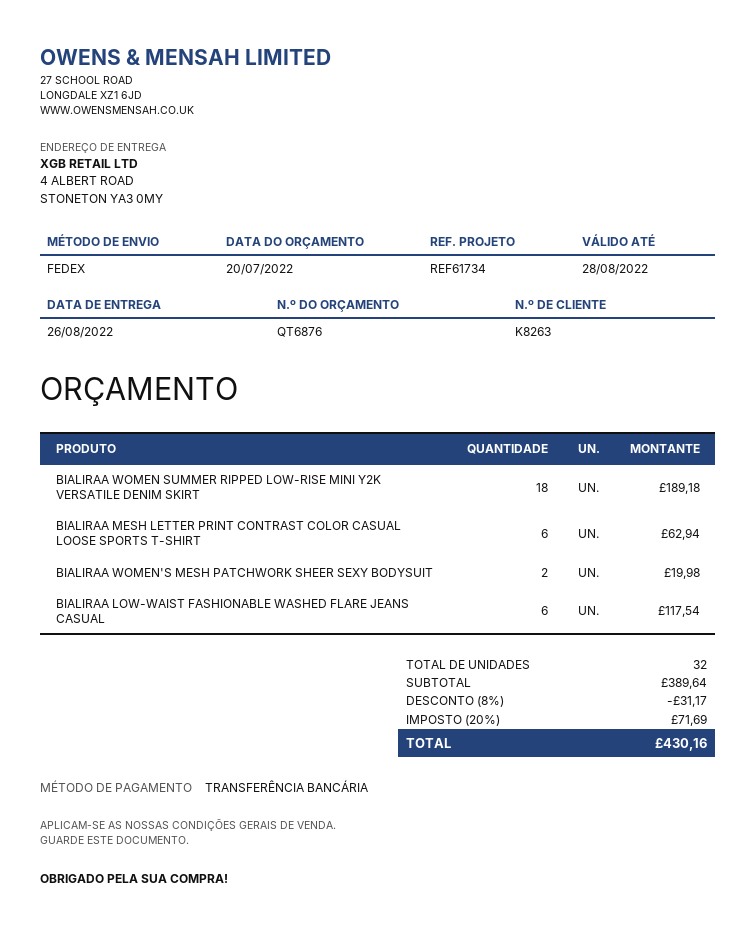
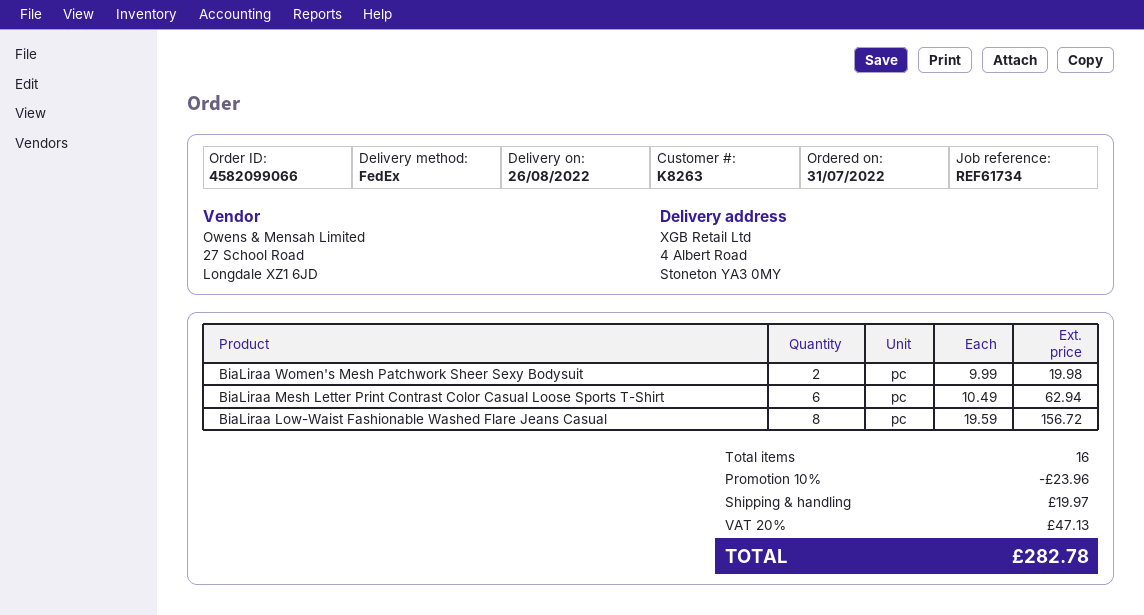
BIALIRAA WOMEN SUMMER RIPPED LOW-RISE MINI Y2K VERSATILE DENIM SKIRT: 18 for 189.18 -> none
BIALIRAA LOW-WAIST FASHIONABLE WASHED FLARE JEANS CASUAL: 6 for 117.54 -> 8 for 156.72
total quantity: 32 -> 16
discount: 8% = 31.17 -> 10% = 23.96
shipping: none -> 19.97
tax: 20% = 71.69 -> 20% = 47.13
total: 430.16 -> 282.78

